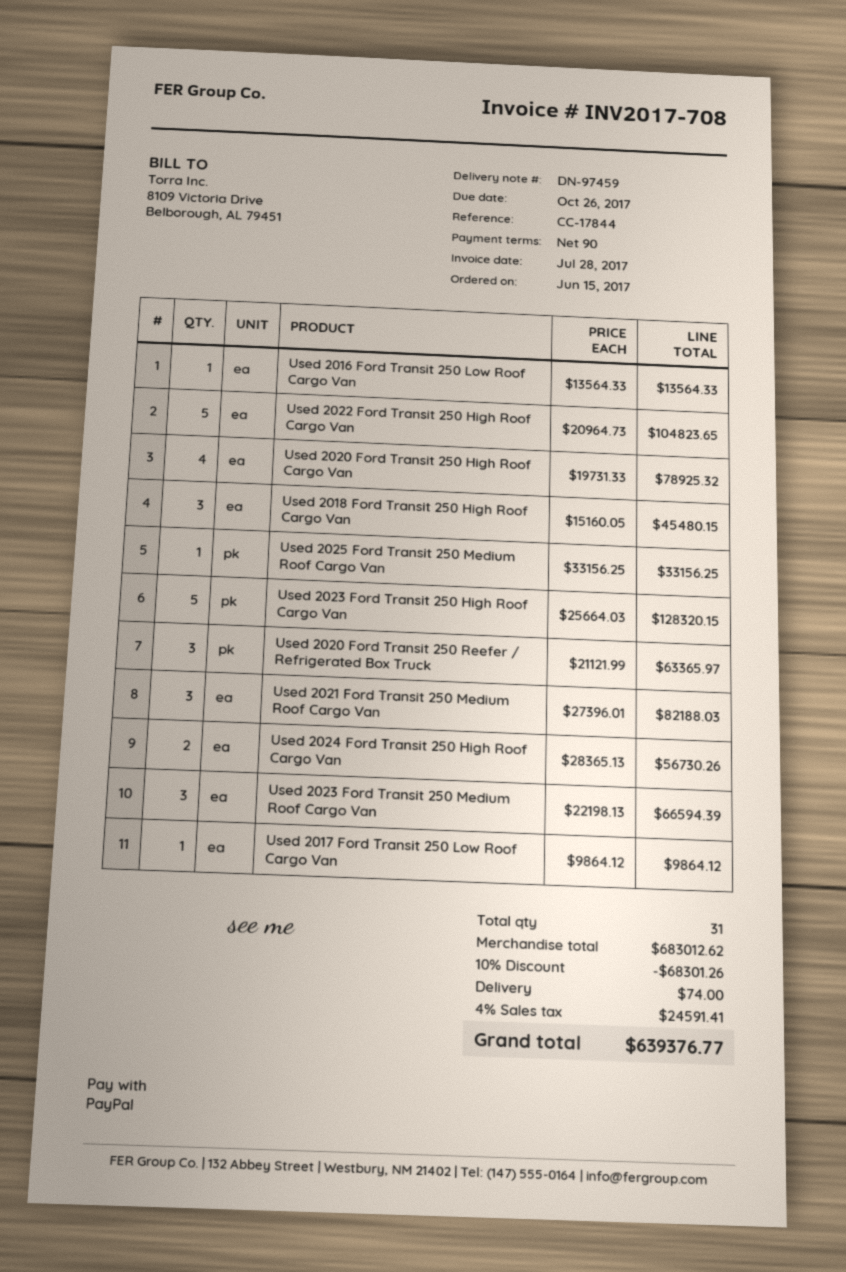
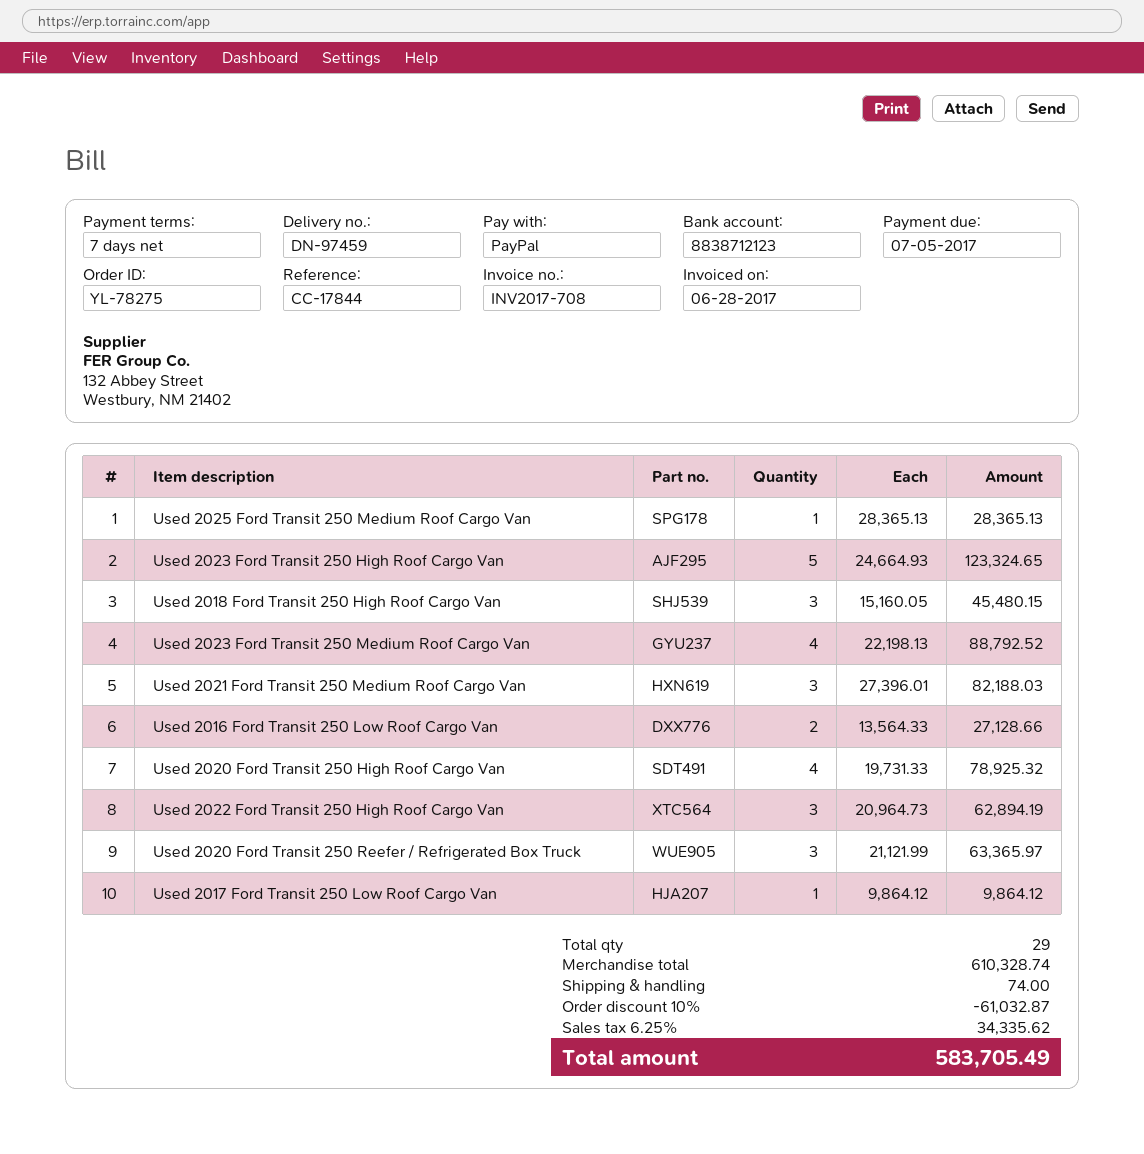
invoice date: 2017-07-28 -> 2017-06-28
payment terms: 90 days -> 7 days
due date: 2017-10-26 -> 2017-07-05
Used 2016 Ford Transit 250 Low Roof Cargo Van: 1 x 13564.33 = 13564.33 -> 2 x 13564.33 = 27128.66
Used 2022 Ford Transit 250 High Roof Cargo Van: 5 x 20964.73 = 104823.65 -> 3 x 20964.73 = 62894.19
Used 2025 Ford Transit 250 Medium Roof Cargo Van: 1 x 33156.25 = 33156.25 -> 1 x 28365.13 = 28365.13
Used 2023 Ford Transit 250 High Roof Cargo Van: 5 x 25664.03 = 128320.15 -> 5 x 24664.93 = 123324.65
Used 2024 Ford Transit 250 High Roof Cargo Van: 2 x 28365.13 = 56730.26 -> none
Used 2023 Ford Transit 250 Medium Roof Cargo Van: 3 x 22198.13 = 66594.39 -> 4 x 22198.13 = 88792.52
total quantity: 31 -> 29
subtotal: 683012.62 -> 610328.74
discount: 10% = 68301.26 -> 10% = 61032.87
tax: 4% = 24591.41 -> 6.25% = 34335.62
total: 639376.77 -> 583705.49

